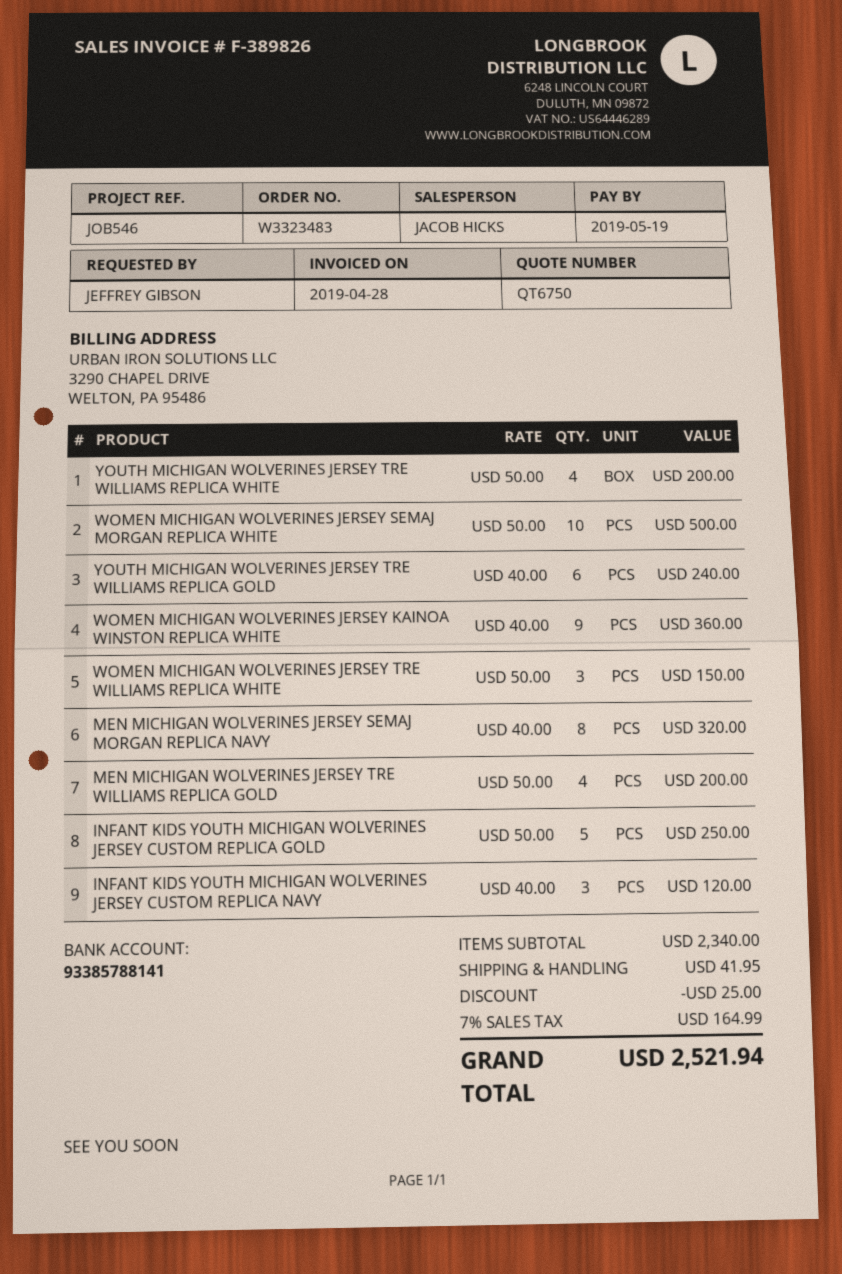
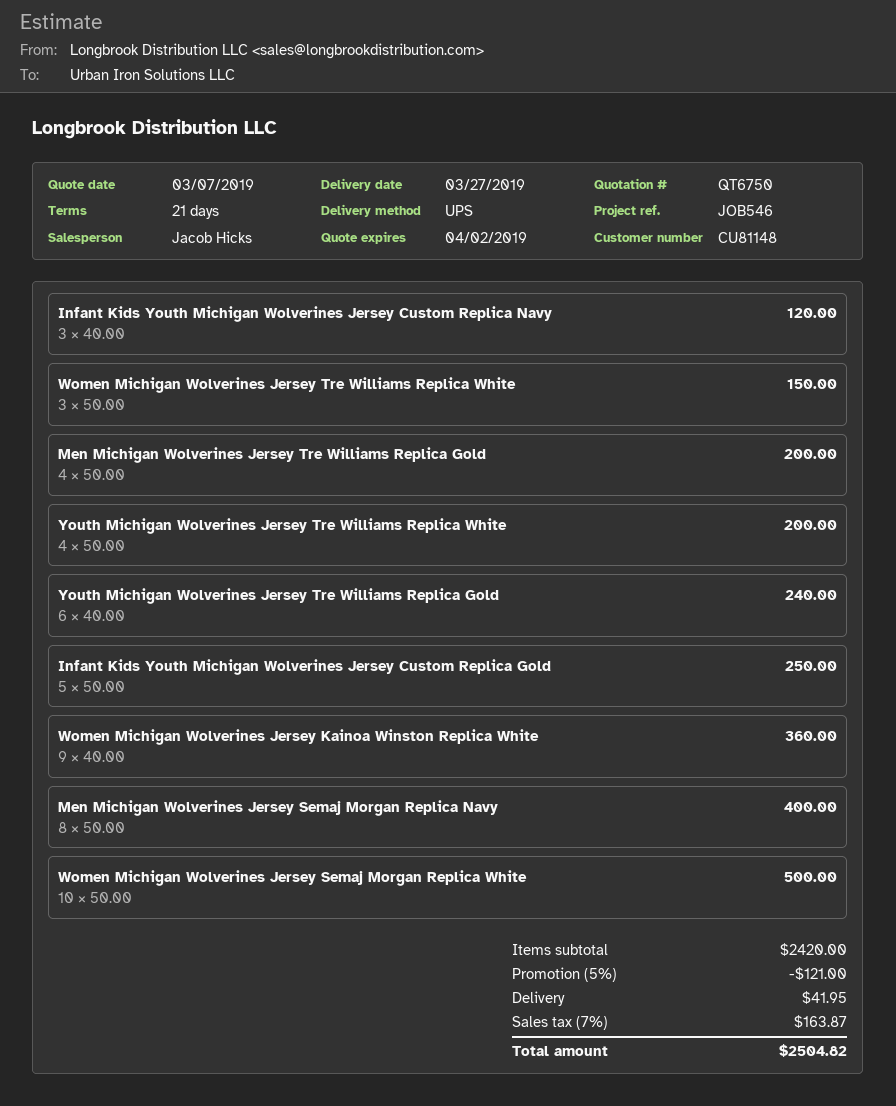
MEN MICHIGAN WOLVERINES JERSEY SEMAJ MORGAN REPLICA NAVY: 8 x 40.00 = 320.00 -> 8 x 50.00 = 400.00
subtotal: 2340.00 -> 2420.00
discount: 25.00 -> 121.00
tax: 7% = 164.99 -> 7% = 163.87
total: 2521.94 -> 2504.82

